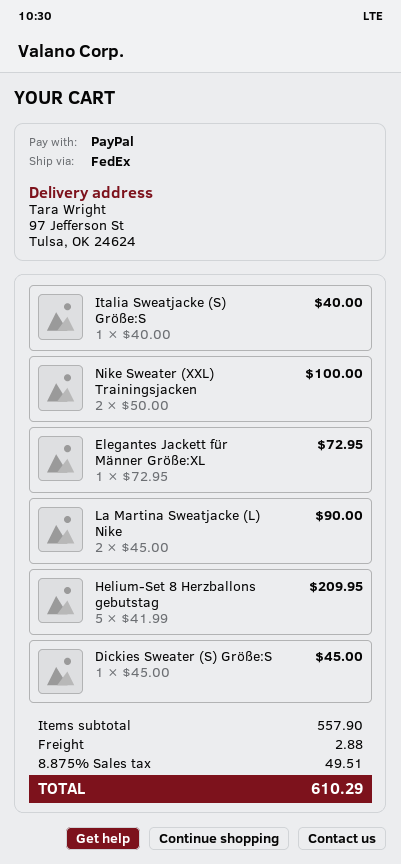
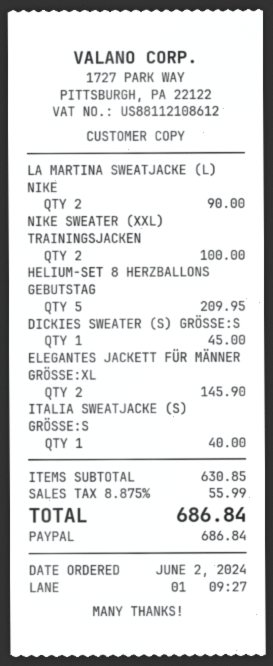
Elegantes Jackett für Männer Größe:XL: 1 for 72.95 -> 2 for 145.90
subtotal: 557.90 -> 630.85
shipping: 2.88 -> none
tax: 8.875% = 49.51 -> 8.875% = 55.99
total: 610.29 -> 686.84

